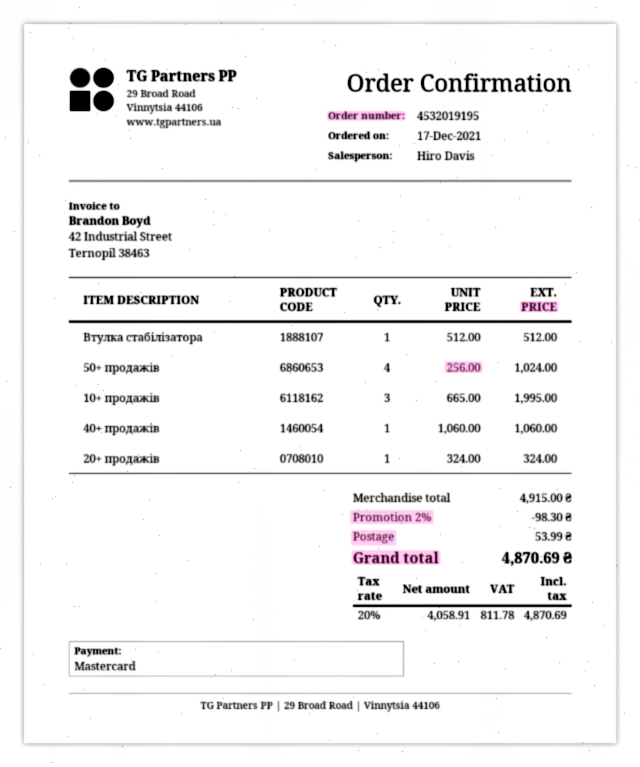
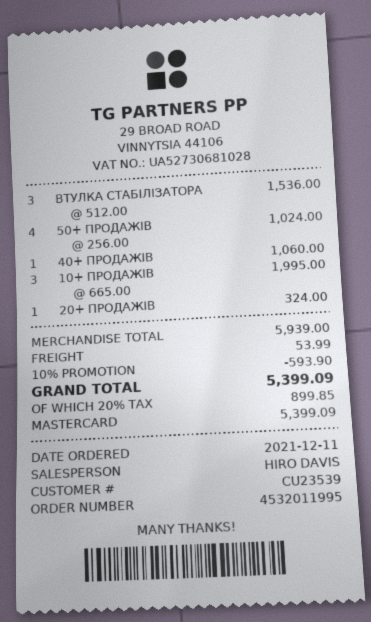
order number: 4532019195 -> 4532011995
order date: 2021-12-17 -> 2021-12-11
Втулка стабілізатора: 1 x 512.00 = 512.00 -> 3 x 512.00 = 1536.00
subtotal: 4915.00 -> 5939.00
discount: 2% = 98.30 -> 10% = 593.90
tax: 20% = 811.78 -> 20% = 899.85
total: 4870.69 -> 5399.09

